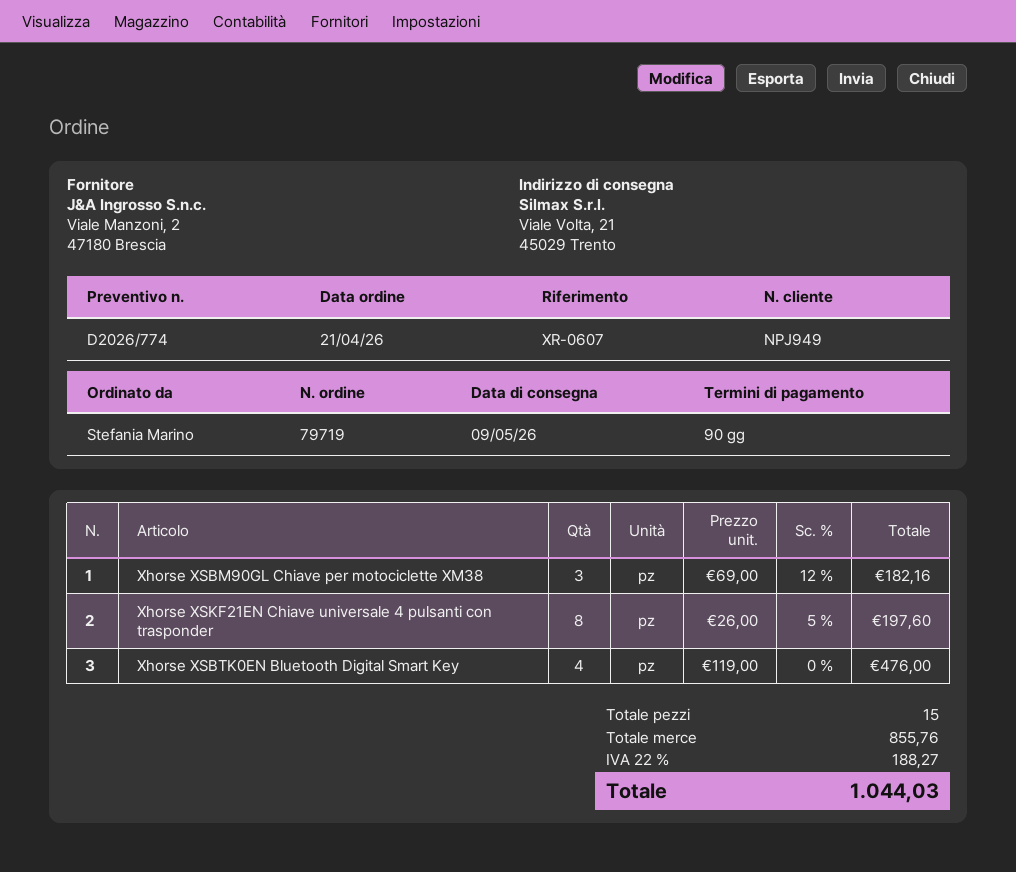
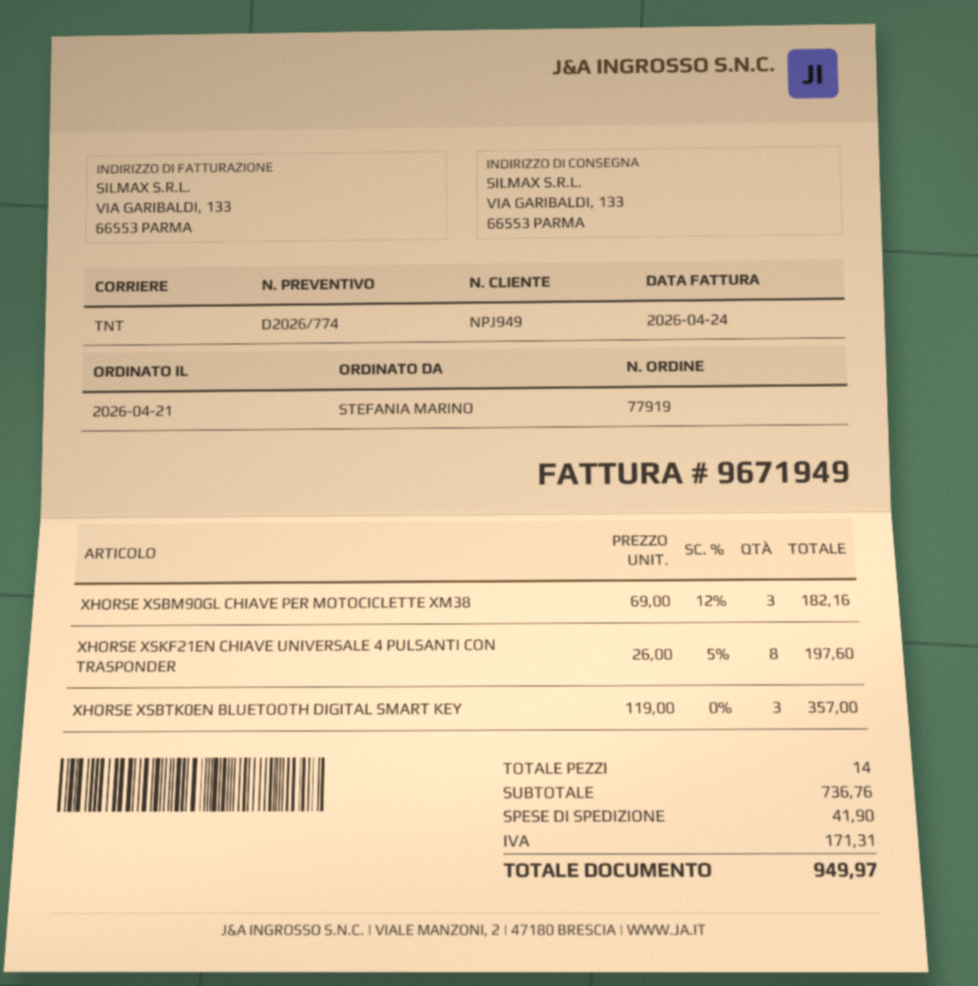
order number: 79719 -> 77919
ship to: Viale Volta, 21, 45029 Trento -> VIA GARIBALDI, 133, 66553 PARMA
Xhorse XSBTK0EN Bluetooth Digital Smart Key: 4 x 119.00 = 476.00 -> 3 x 119.00 = 357.00
total quantity: 15 -> 14
subtotal: 855.76 -> 736.76
shipping: none -> 41.90
tax: 188.27 -> 171.31
total: 1044.03 -> 949.97

